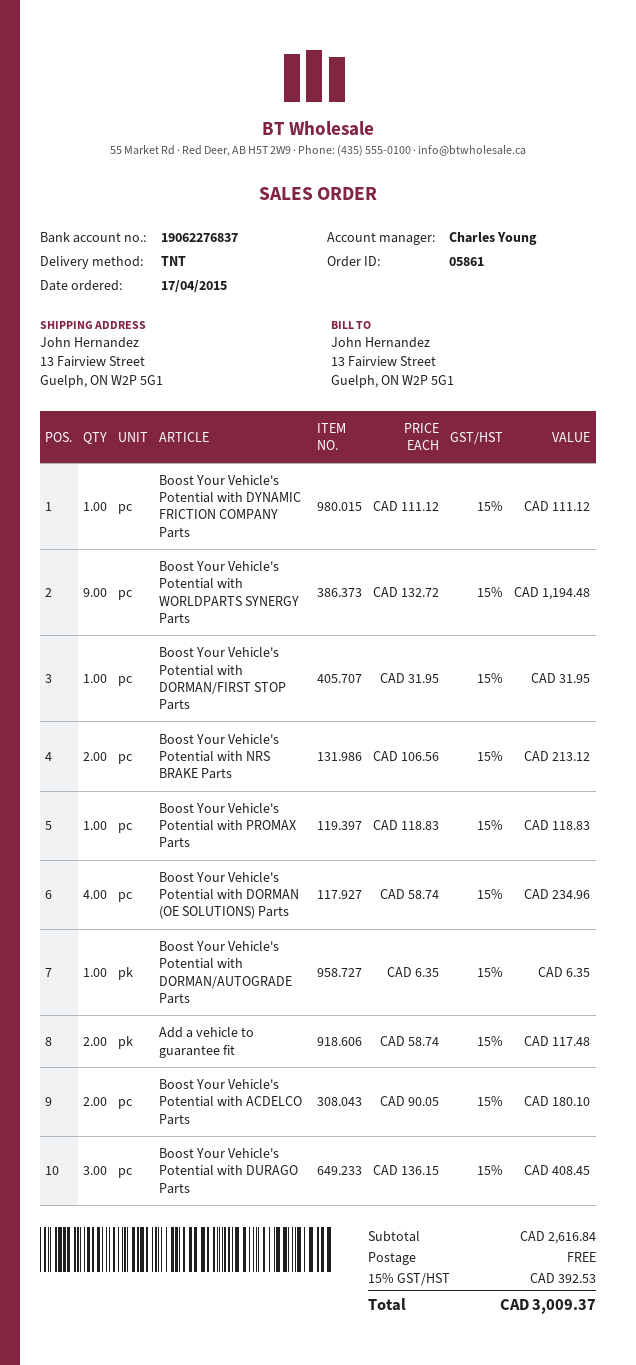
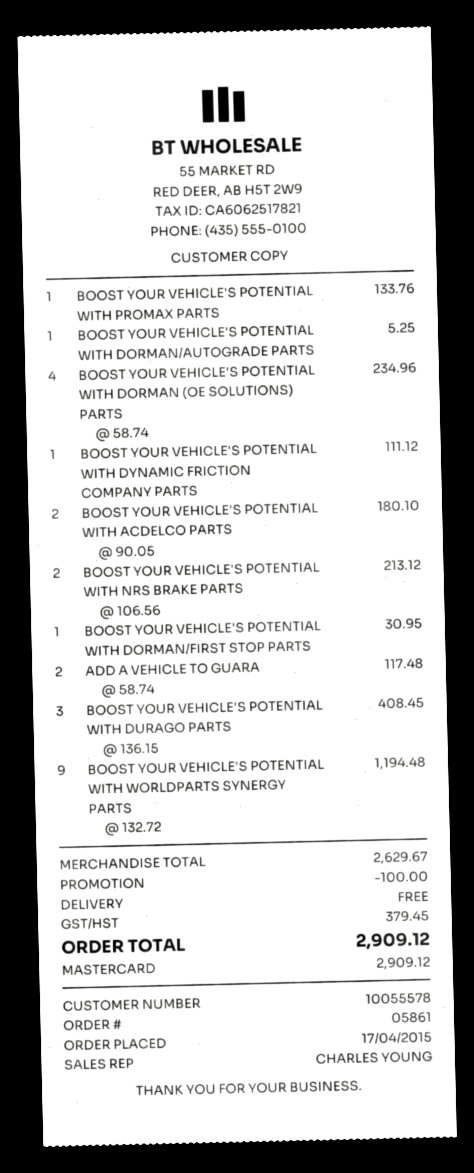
Boost Your Vehicle's Potential with DORMAN/FIRST STOP Parts: 1 x 31.95 = 31.95 -> 1 x 30.95 = 30.95
Boost Your Vehicle's Potential with PROMAX Parts: 1 x 118.83 = 118.83 -> 1 x 133.76 = 133.76
Boost Your Vehicle's Potential with DORMAN/AUTOGRADE Parts: 1 x 6.35 = 6.35 -> 1 x 5.25 = 5.25
subtotal: 2616.84 -> 2629.67
discount: none -> 100.00
tax: 392.53 -> 379.45
total: 3009.37 -> 2909.12

